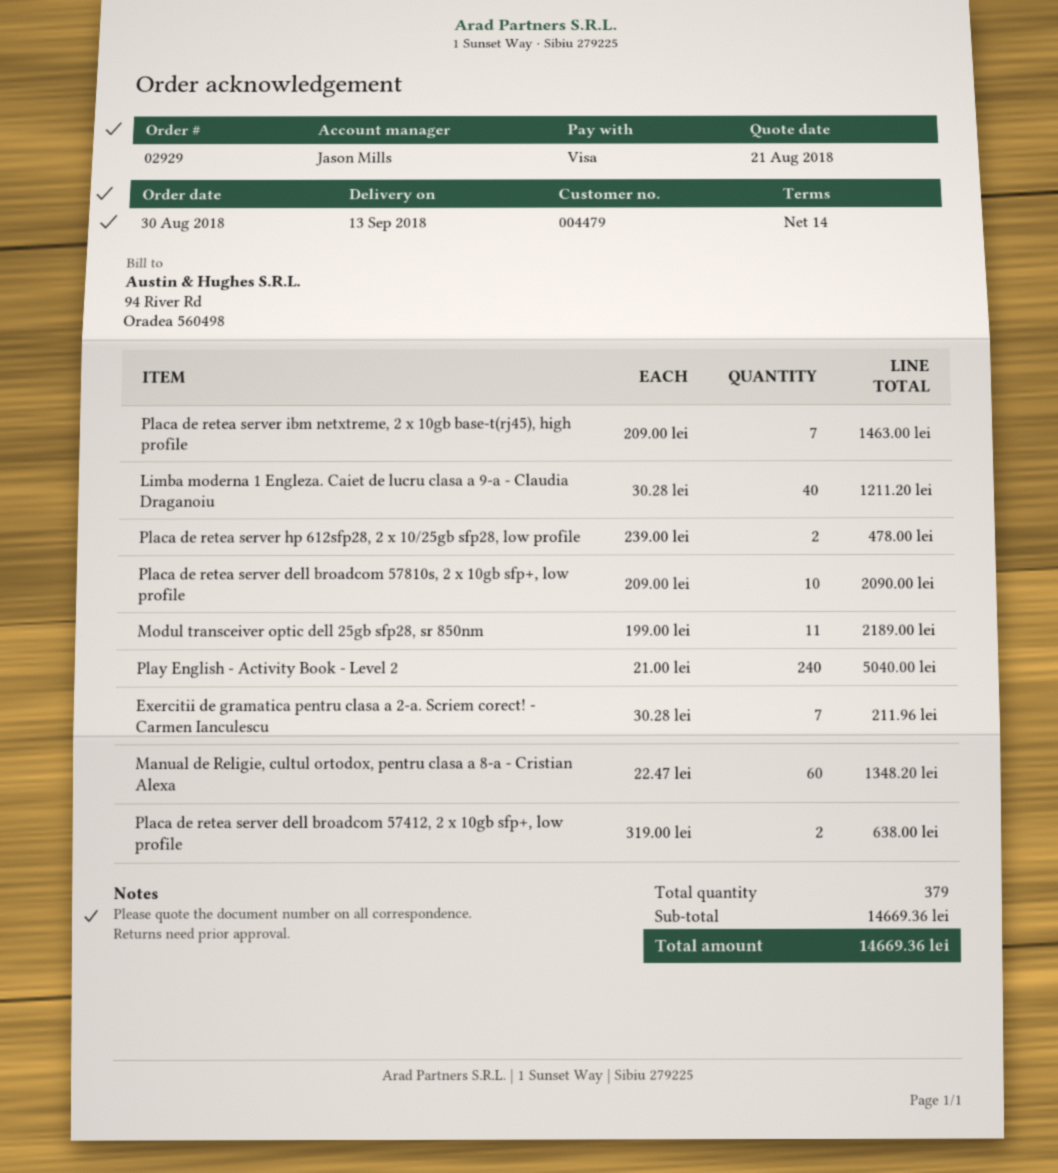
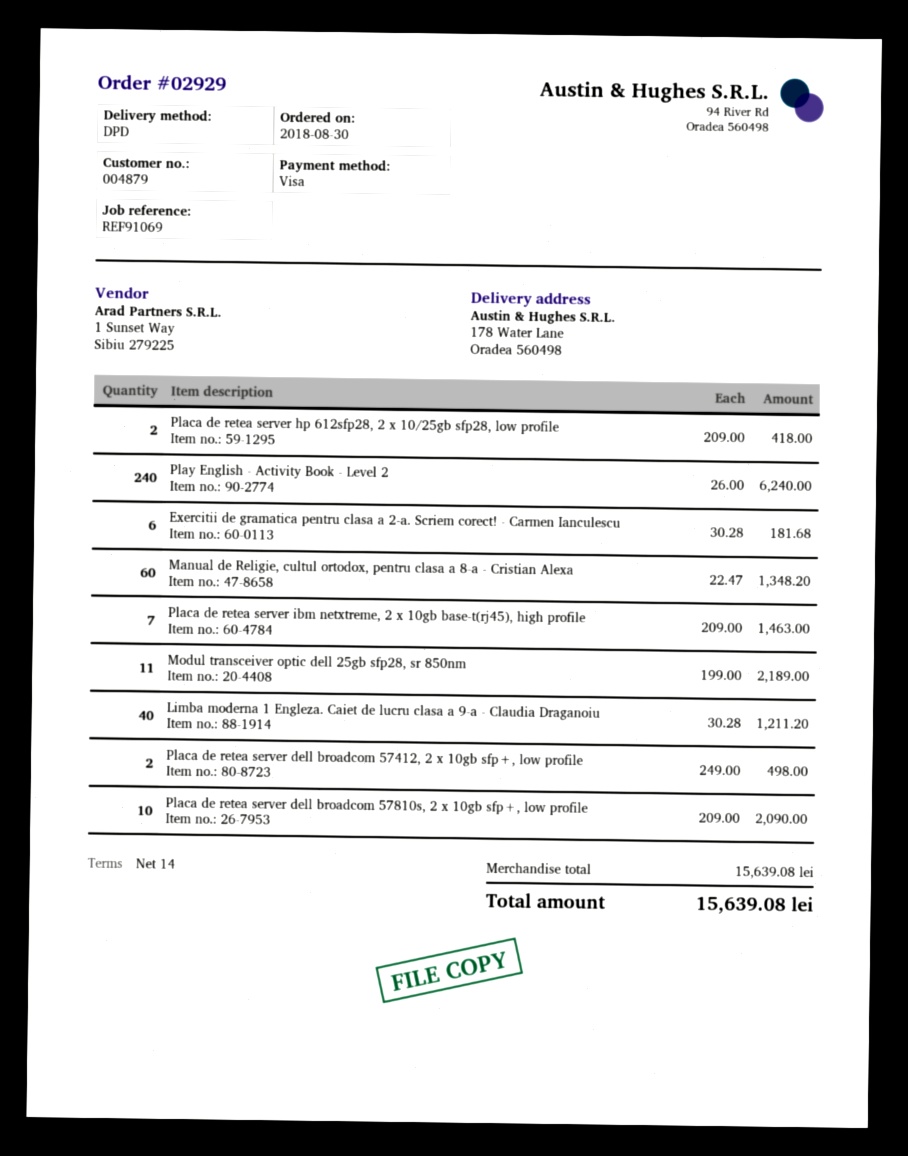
customer number: 004479 -> 004879
Placa de retea server hp 612sfp28, 2 x 10/25gb sfp28, low profile: 2 x 239.00 = 478.00 -> 2 x 209.00 = 418.00
Play English - Activity Book - Level 2: 240 x 21.00 = 5040.00 -> 240 x 26.00 = 6240.00
Exercitii de gramatica pentru clasa a 2-a. Scriem corect! - Carmen Ianculescu: 7 x 30.28 = 211.96 -> 6 x 30.28 = 181.68
Placa de retea server dell broadcom 57412, 2 x 10gb sfp+, low profile: 2 x 319.00 = 638.00 -> 2 x 249.00 = 498.00
subtotal: 14669.36 -> 15639.08
total: 14669.36 -> 15639.08

